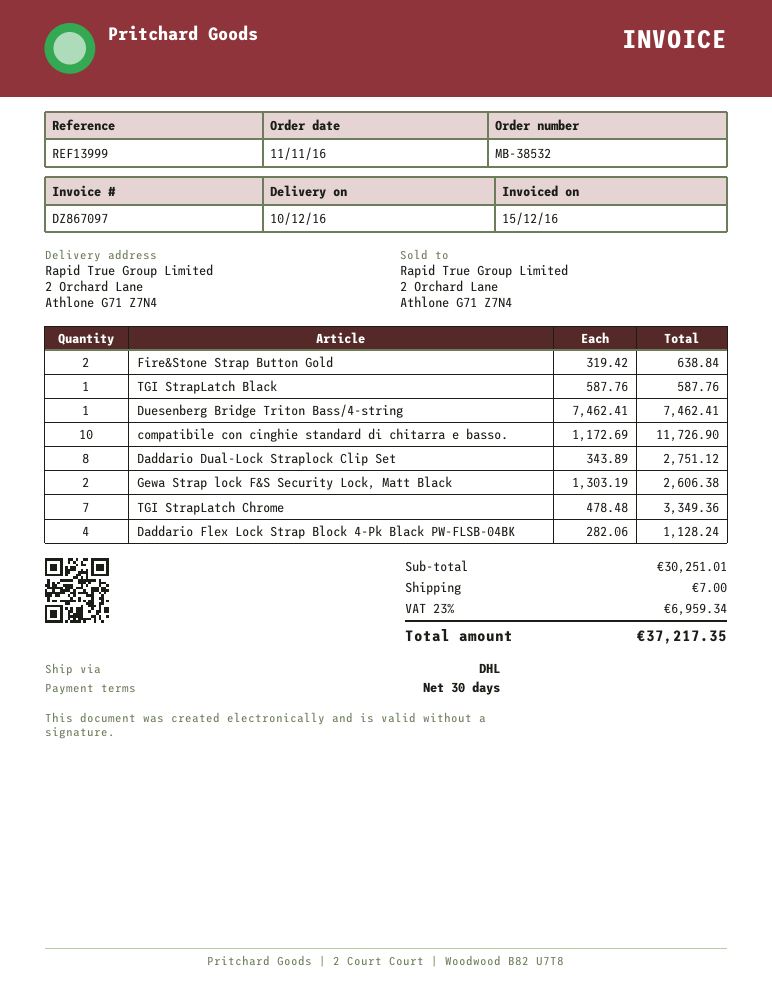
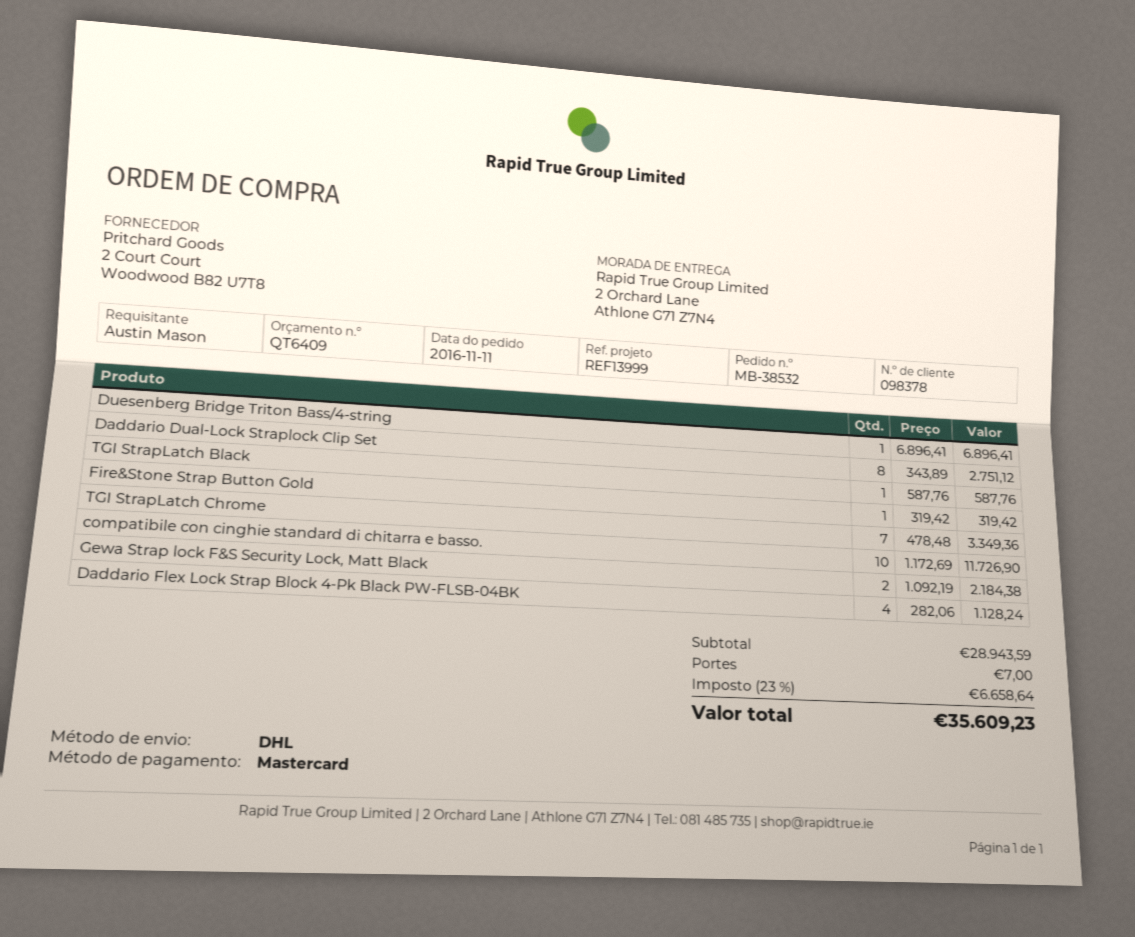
Fire&Stone Strap Button Gold: 2 x 319.42 = 638.84 -> 1 x 319.42 = 319.42
Duesenberg Bridge Triton Bass/4-string: 1 x 7462.41 = 7462.41 -> 1 x 6896.41 = 6896.41
Gewa Strap lock F&S Security Lock, Matt Black: 2 x 1303.19 = 2606.38 -> 2 x 1092.19 = 2184.38
subtotal: 30251.01 -> 28943.59
tax: 23% = 6959.34 -> 23% = 6658.64
total: 37217.35 -> 35609.23

